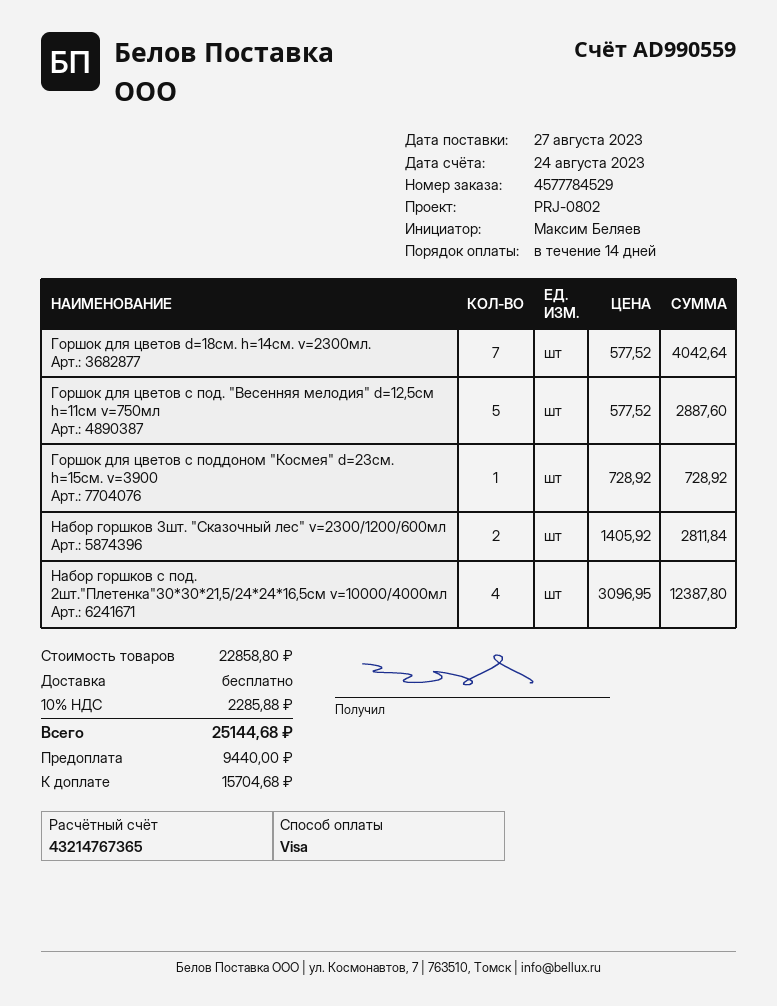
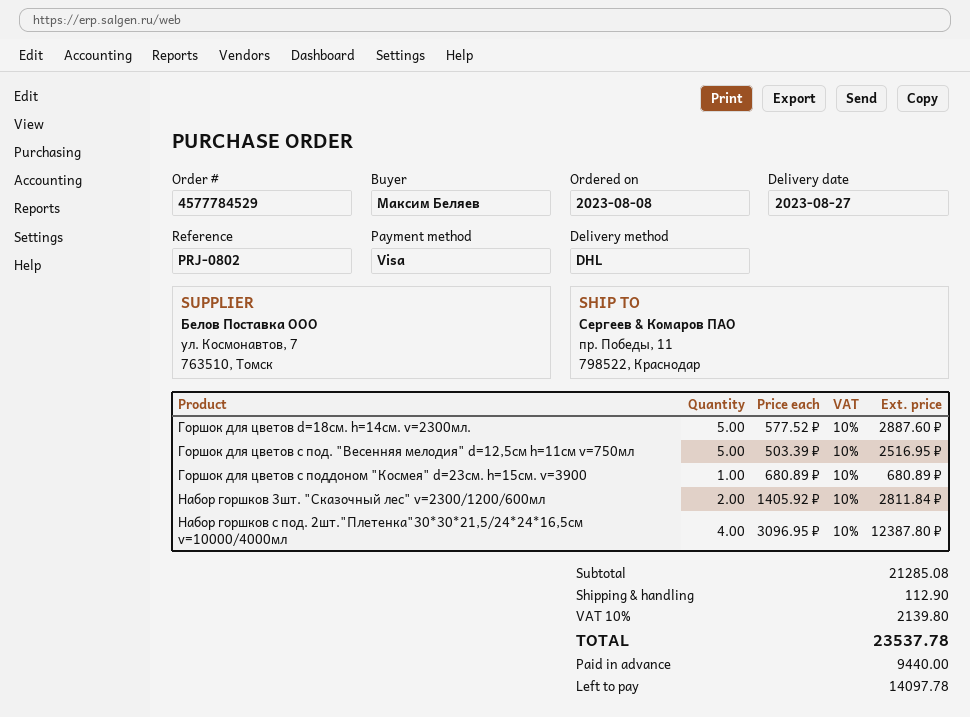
Горшок для цветов d=18см. h=14см. v=2300мл.: 7 x 577.52 = 4042.64 -> 5 x 577.52 = 2887.60
Горшок для цветов с под. "Весенняя мелодия" d=12,5см h=11см v=750мл: 5 x 577.52 = 2887.60 -> 5 x 503.39 = 2516.95
Горшок для цветов с поддоном "Космея" d=23см. h=15см. v=3900: 1 x 728.92 = 728.92 -> 1 x 680.89 = 680.89
subtotal: 22858.80 -> 21285.08
shipping: 0.00 -> 112.90
tax: 10% = 2285.88 -> 10% = 2139.80
total: 25144.68 -> 23537.78
balance: 15704.68 -> 14097.78

